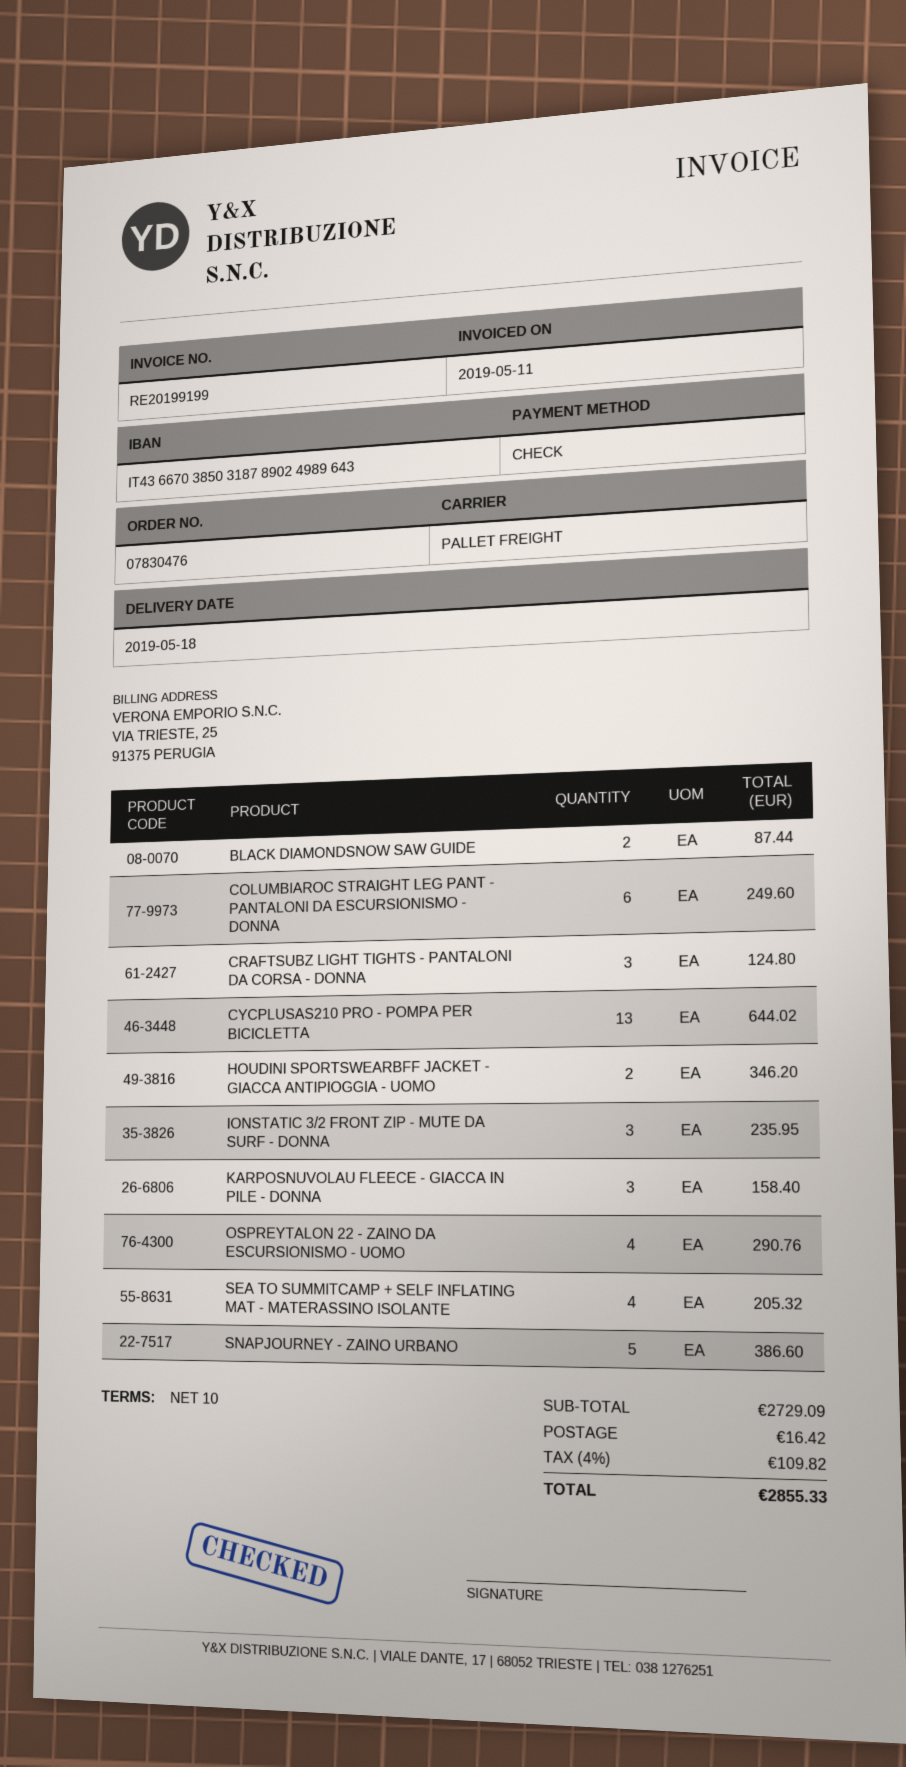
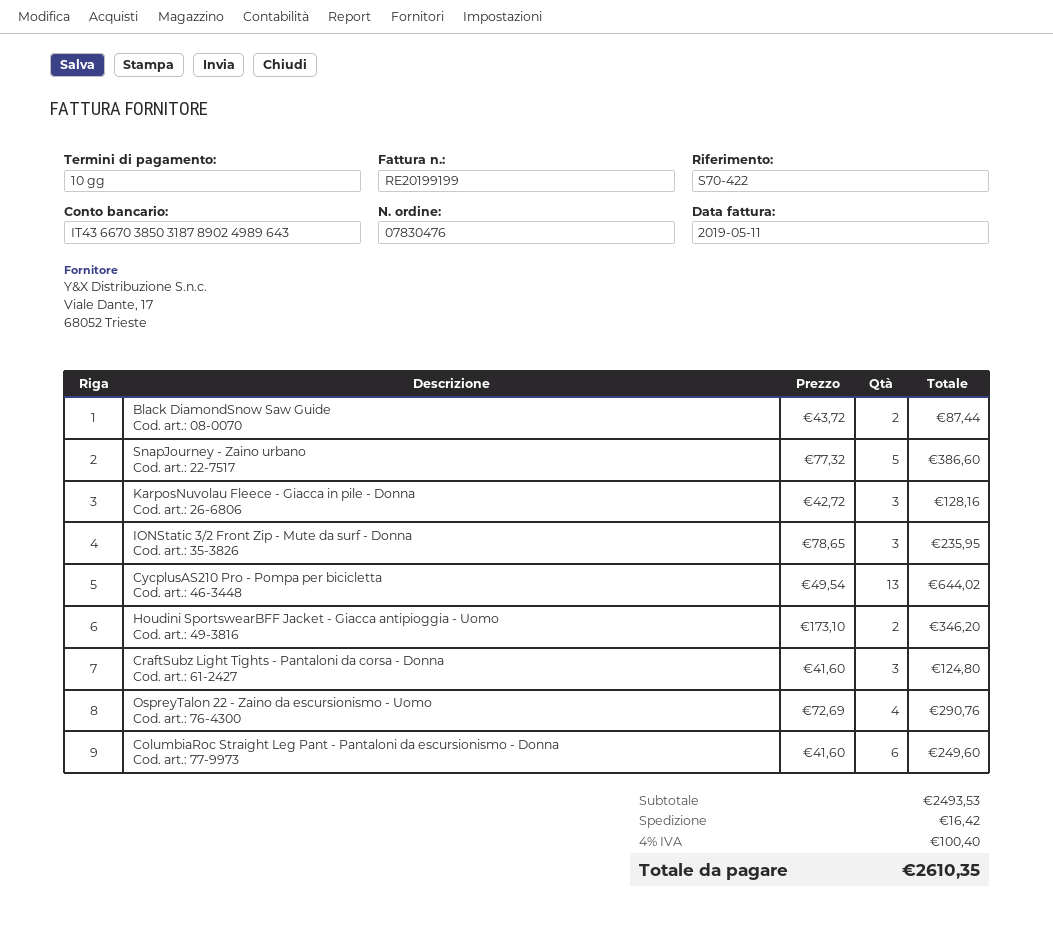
KARPOSNUVOLAU FLEECE - GIACCA IN PILE - DONNA: 3 for 158.40 -> 3 for 128.16
SEA TO SUMMITCAMP + SELF INFLATING MAT - MATERASSINO ISOLANTE: 4 for 205.32 -> none
subtotal: 2729.09 -> 2493.53
tax: 4% = 109.82 -> 4% = 100.40
total: 2855.33 -> 2610.35

